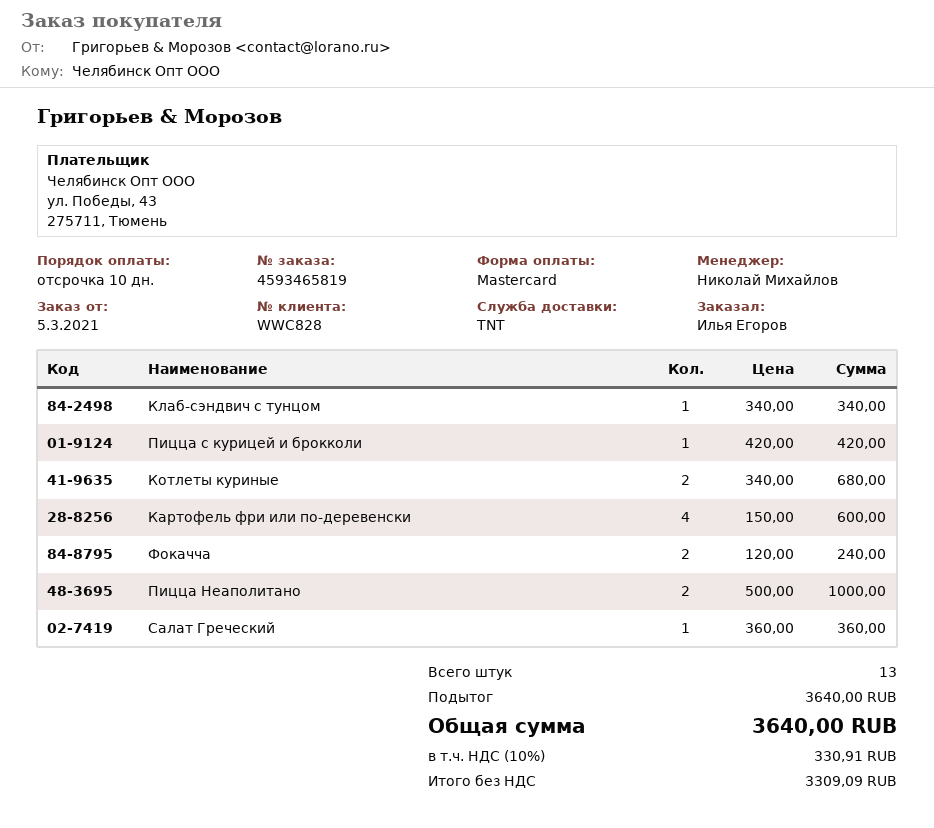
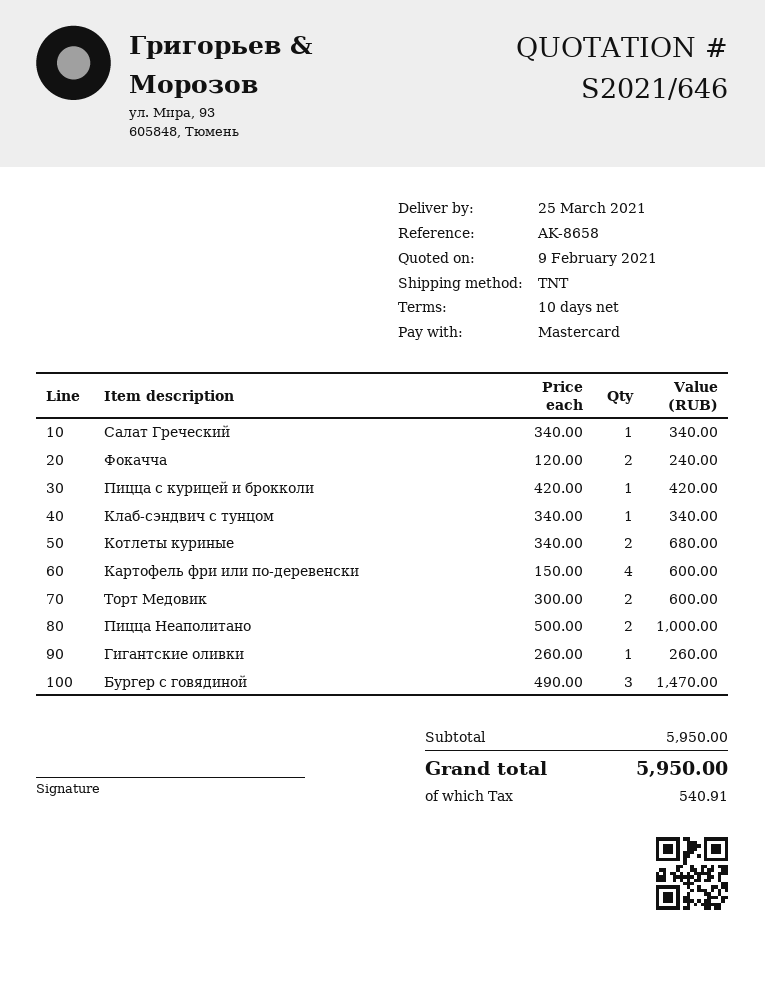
Салат Греческий: 1 x 360.00 = 360.00 -> 1 x 340.00 = 340.00
Торт Медовик: none -> 2 x 300.00 = 600.00
Гигантские оливки: none -> 1 x 260.00 = 260.00
Бургер с говядиной: none -> 3 x 490.00 = 1470.00
subtotal: 3640.00 -> 5950.00
tax: 330.91 -> 540.91
total: 3640.00 -> 5950.00

